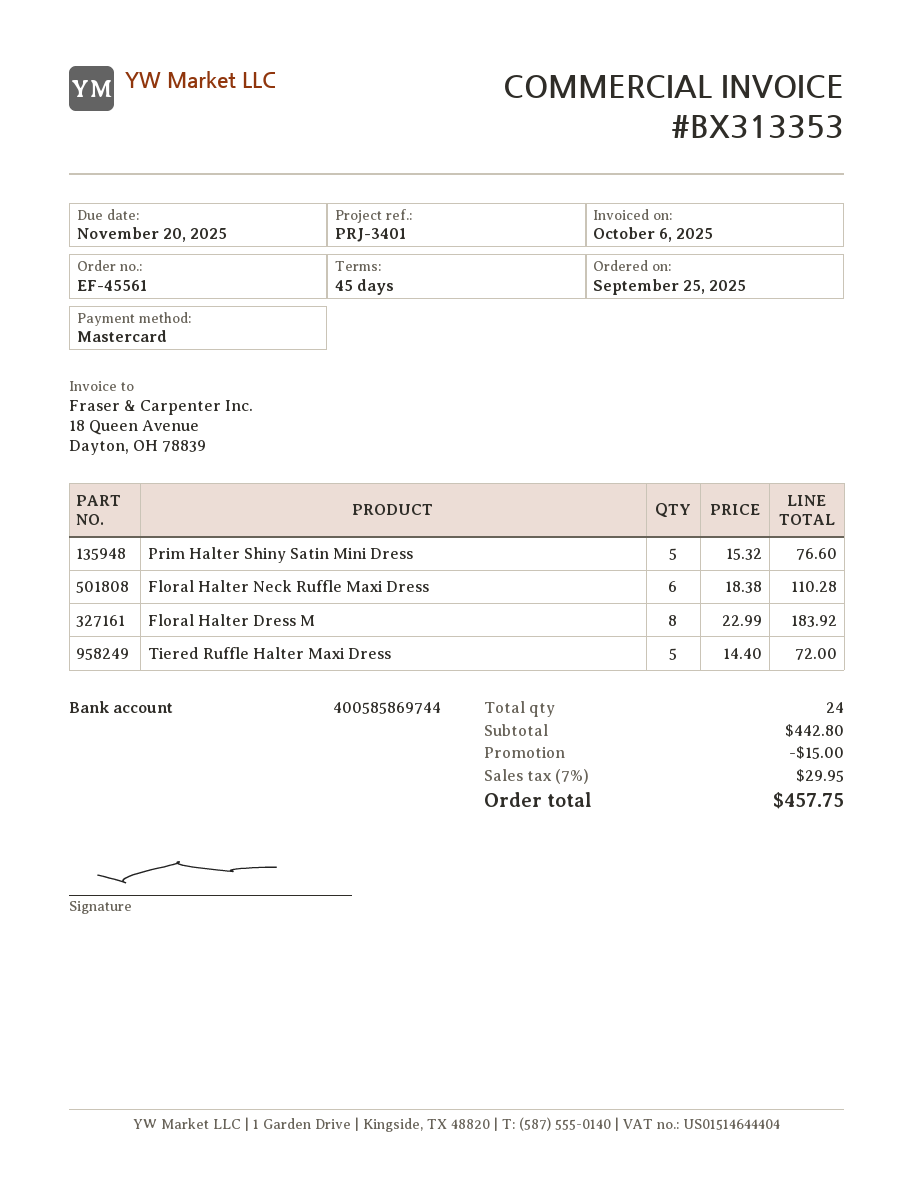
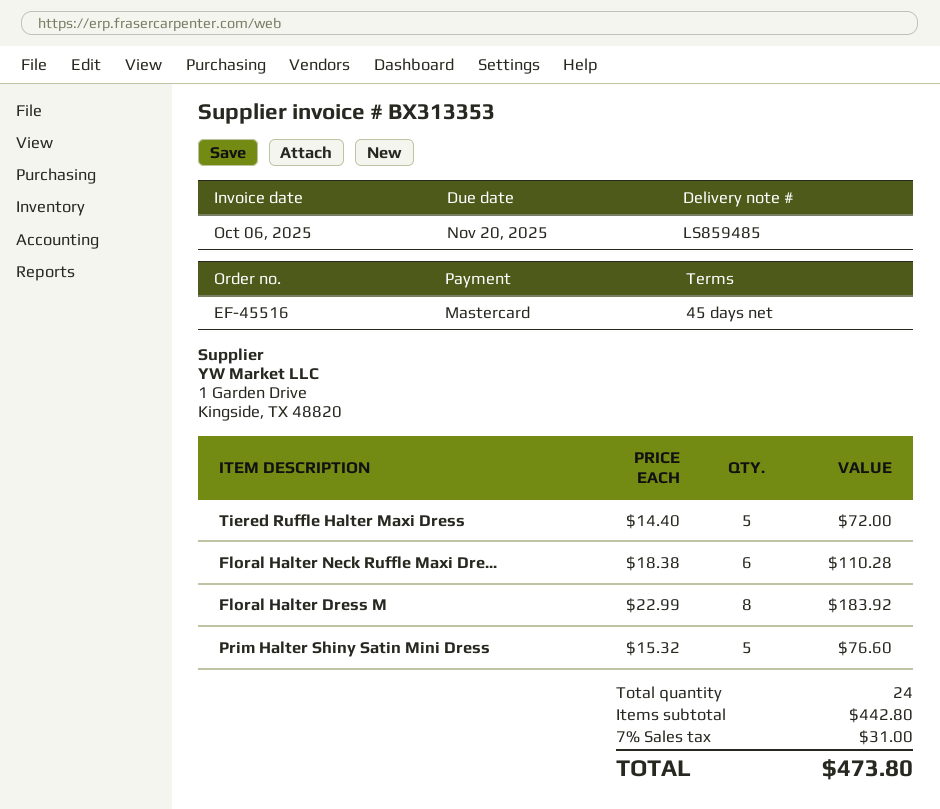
order number: EF-45561 -> EF-45516
discount: 15.00 -> none
tax: 7% = 29.95 -> 7% = 31.00
total: 457.75 -> 473.80

